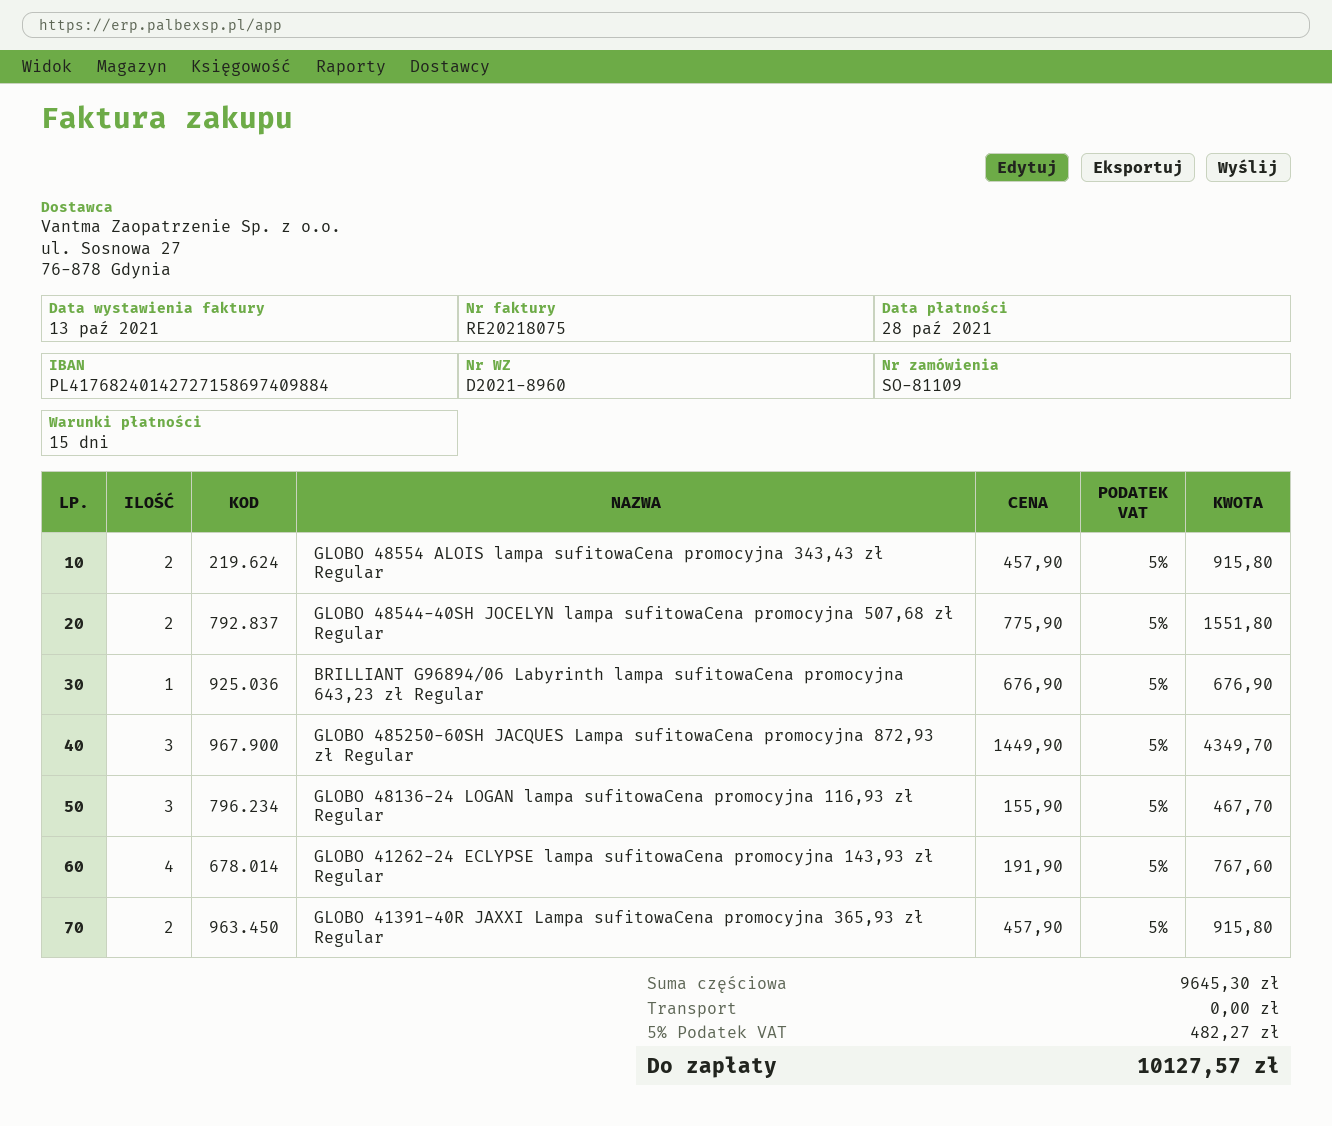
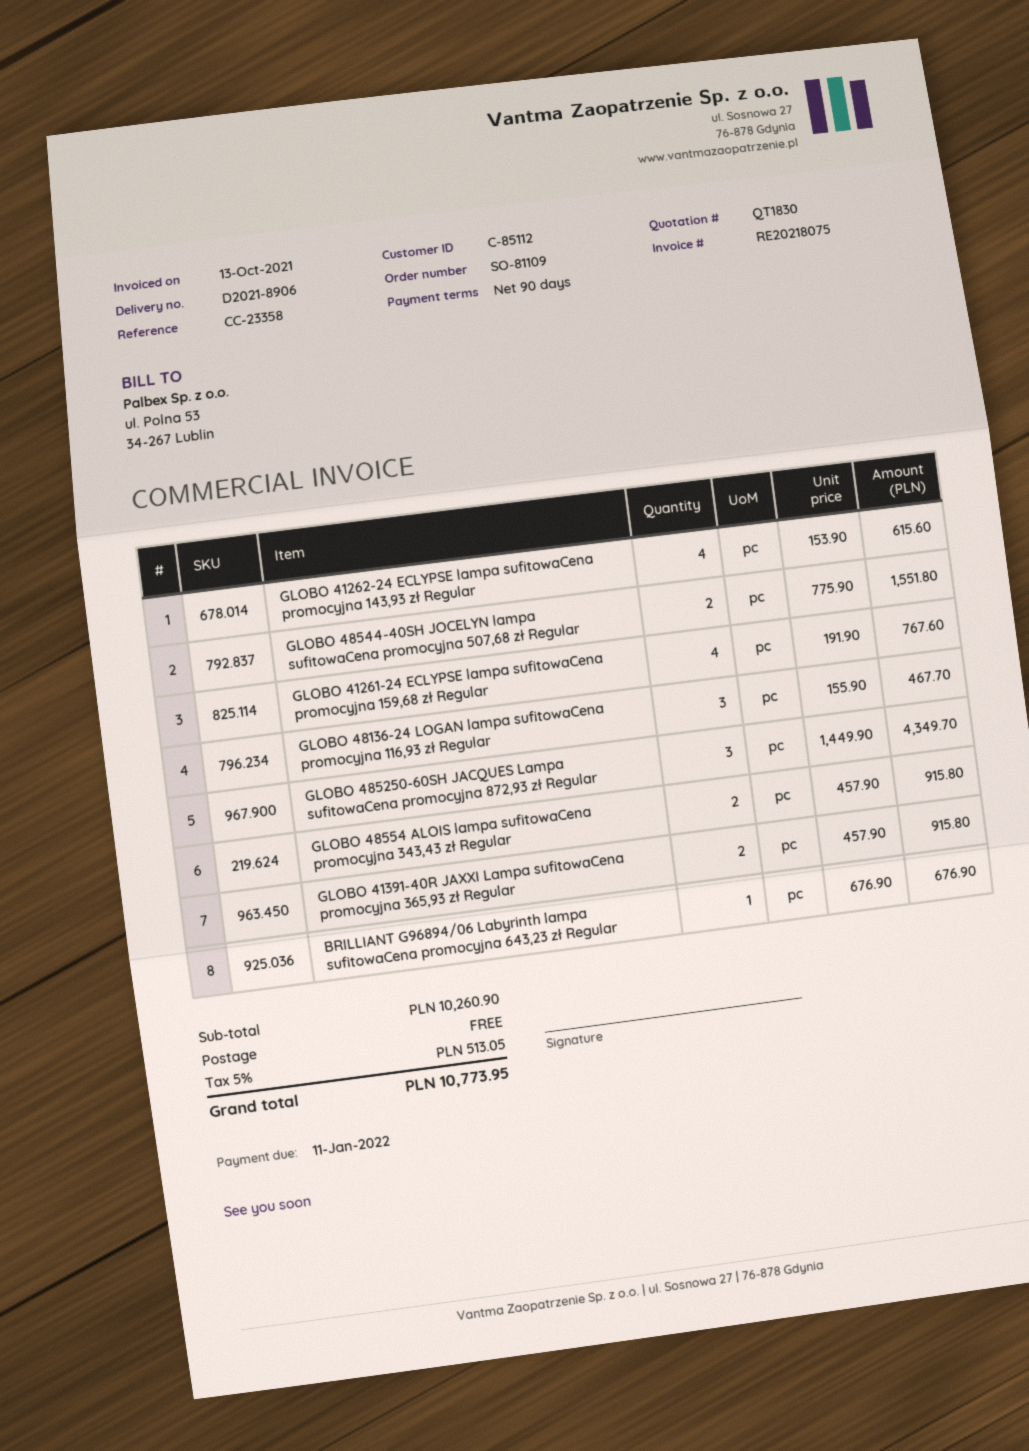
delivery note number: D2021-8960 -> D2021-8906
payment terms: 15 days -> 90 days
due date: 2021-10-28 -> 2022-01-11
GLOBO 41262-24 ECLYPSE lampa sufitowaCena promocyjna 143,93 zł Regular: 4 x 191.90 = 767.60 -> 4 x 153.90 = 615.60
GLOBO 41261-24 ECLYPSE lampa sufitowaCena promocyjna 159,68 zł Regular: none -> 4 x 191.90 = 767.60
subtotal: 9645.30 -> 10260.90
tax: 5% = 482.27 -> 5% = 513.05
total: 10127.57 -> 10773.95

